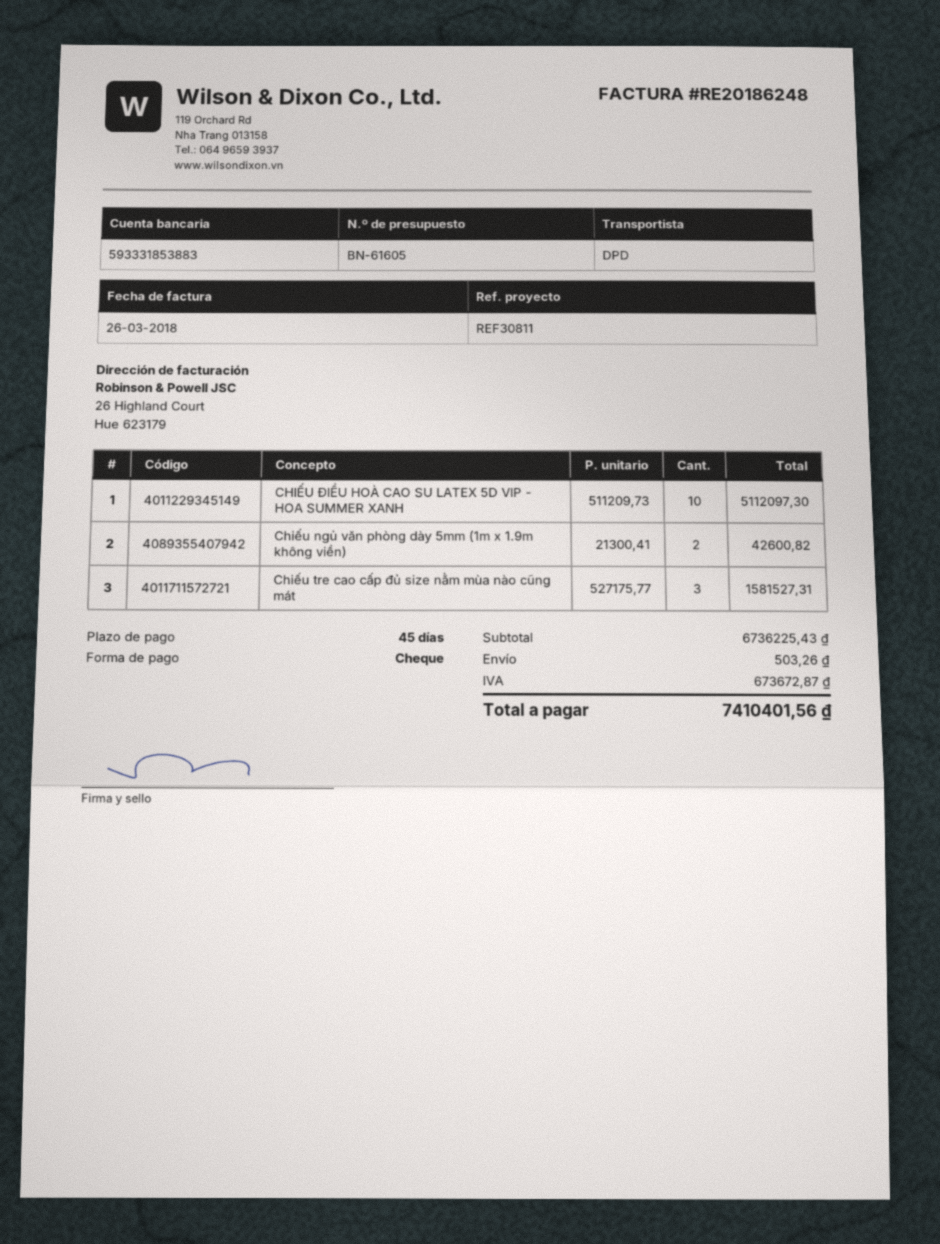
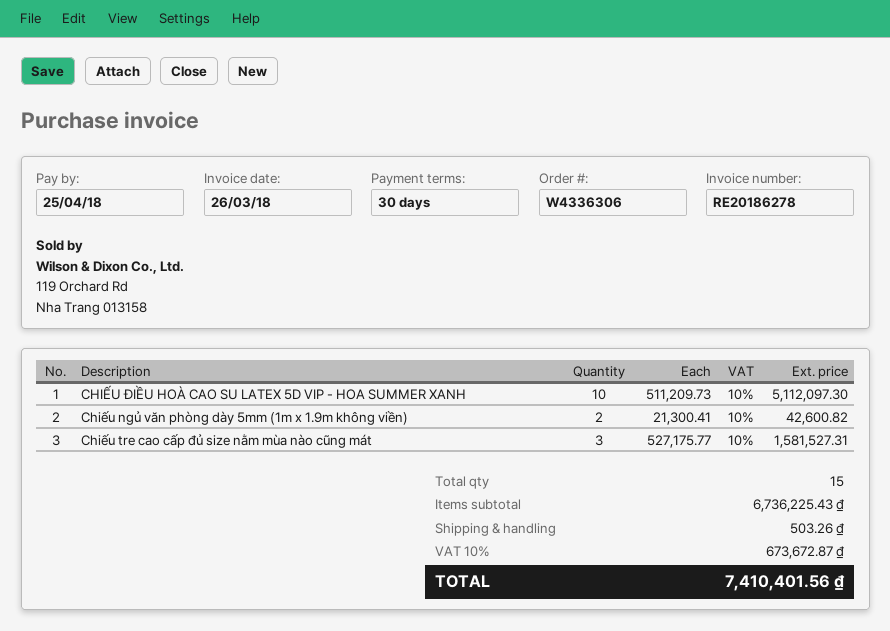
invoice number: RE20186248 -> RE20186278
payment terms: 45 days -> 30 days

